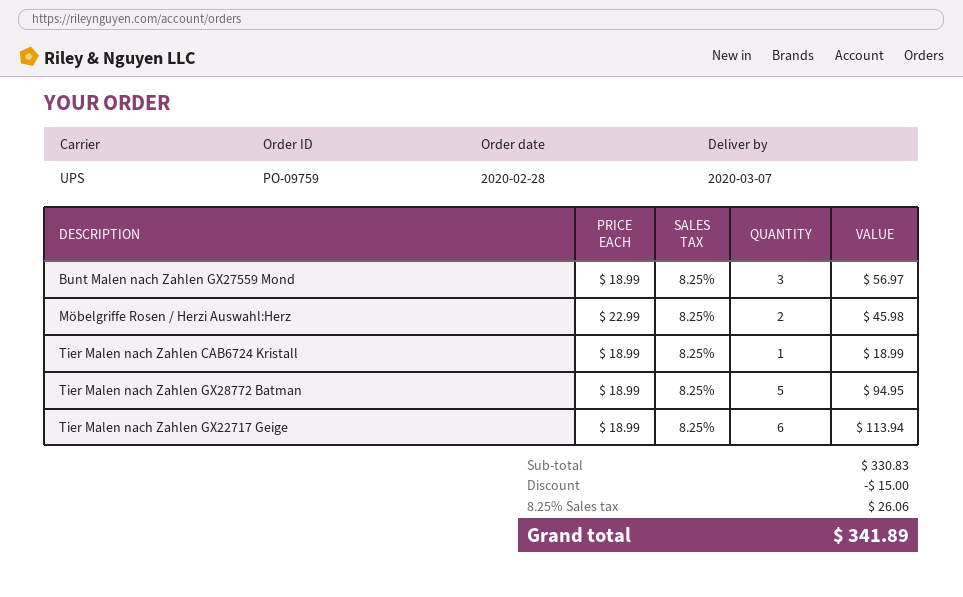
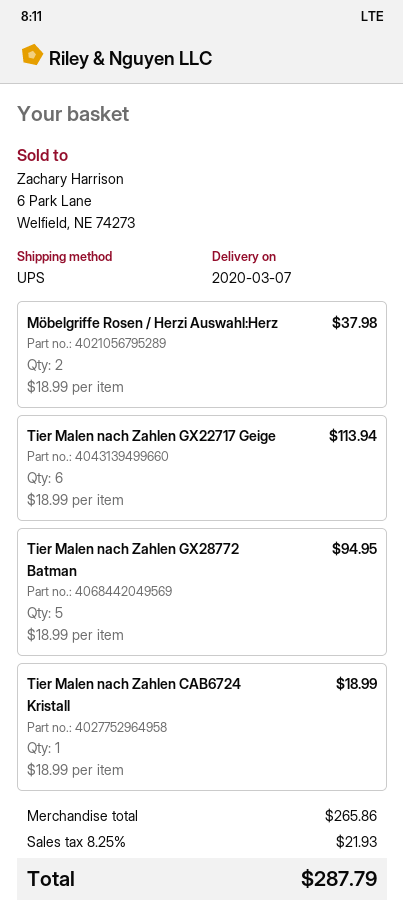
Bunt Malen nach Zahlen GX27559 Mond: 3 x 18.99 = 56.97 -> none
Möbelgriffe Rosen / Herzi Auswahl:Herz: 2 x 22.99 = 45.98 -> 2 x 18.99 = 37.98
subtotal: 330.83 -> 265.86
discount: 15.00 -> none
tax: 8.25% = 26.06 -> 8.25% = 21.93
total: 341.89 -> 287.79

